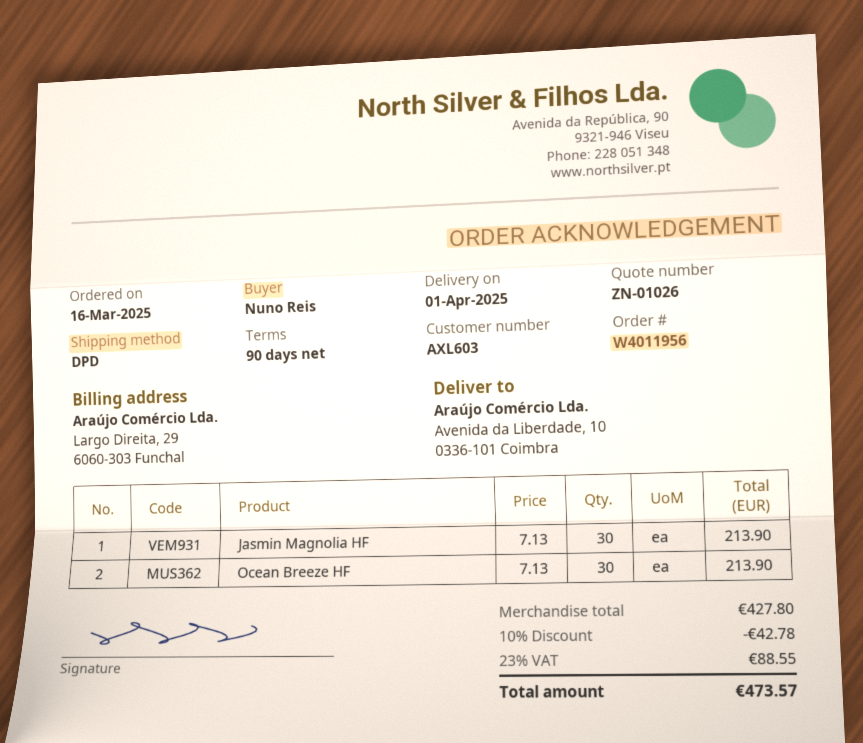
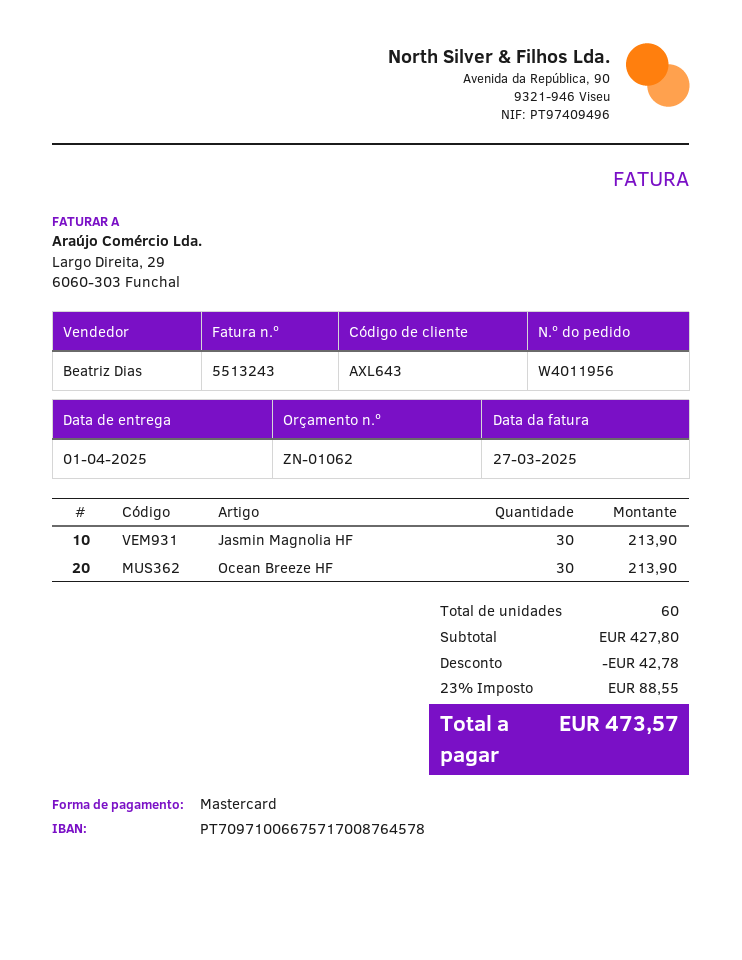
quote number: ZN-01026 -> ZN-01062
customer number: AXL603 -> AXL643

